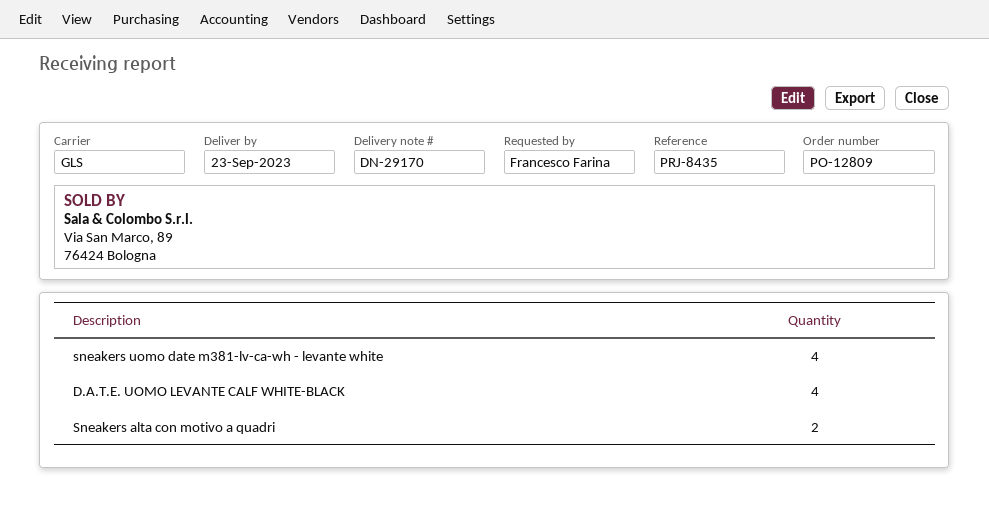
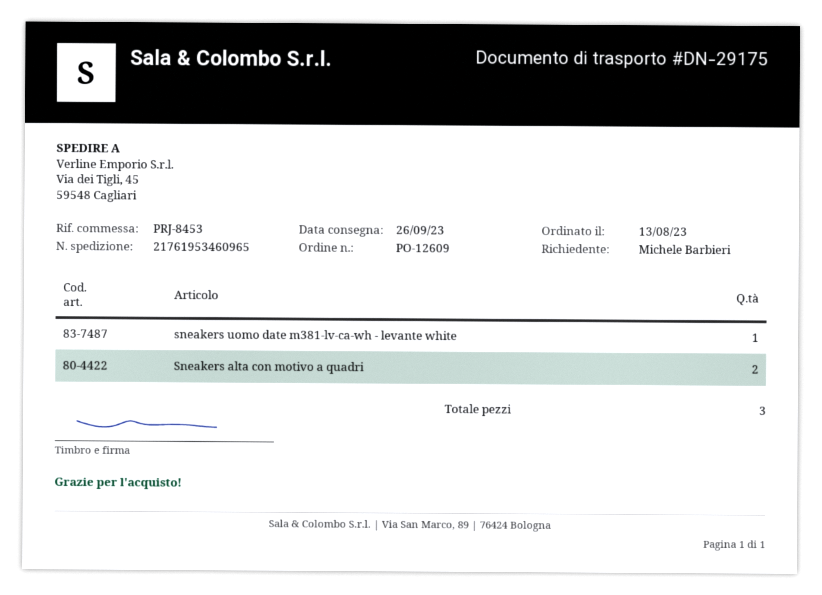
order number: PO-12809 -> PO-12609
delivery note number: DN-29170 -> DN-29175
delivery date: 2023-09-23 -> 2023-09-26
reference: PRJ-8435 -> PRJ-8453
ordered by: Francesco Farina -> Michele Barbieri
sneakers uomo date m381-lv-ca-wh - levante white: 4 -> 1
D.A.T.E. UOMO LEVANTE CALF WHITE-BLACK: 4 -> none

